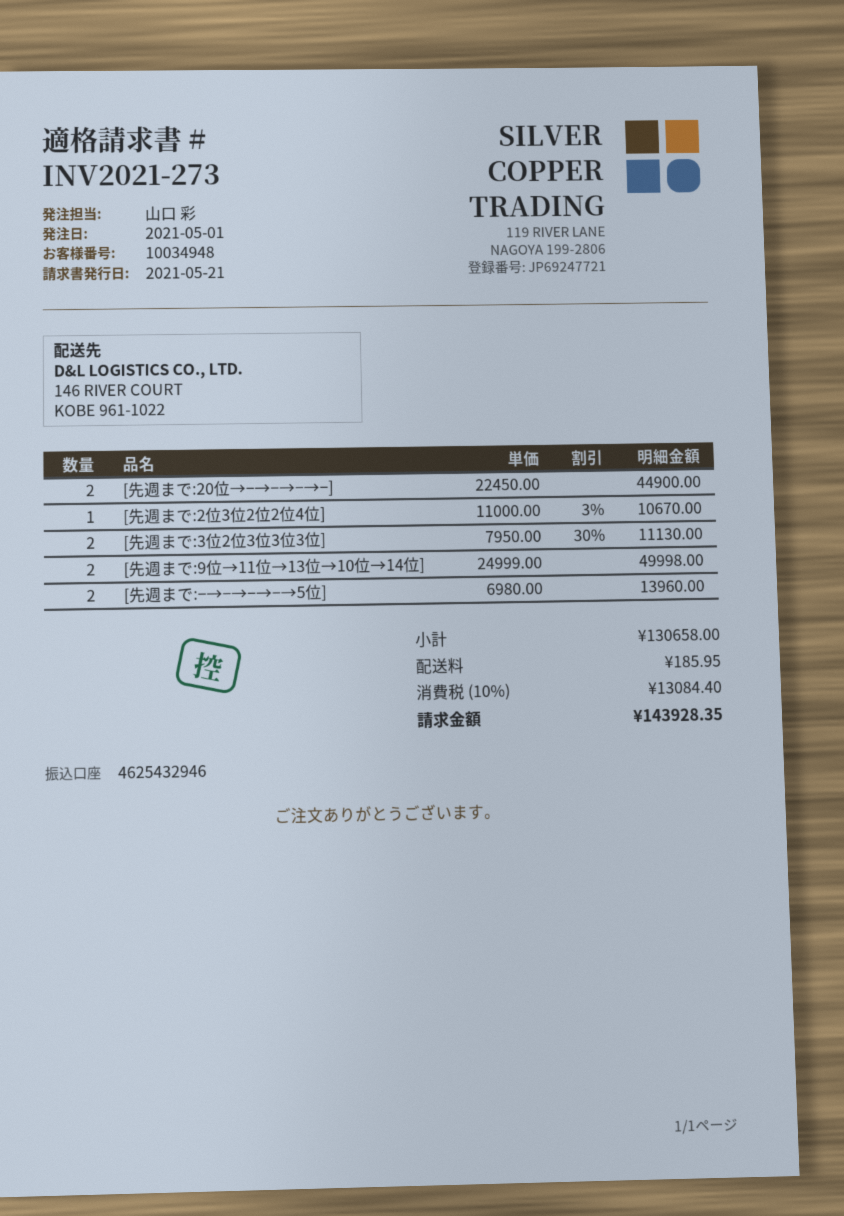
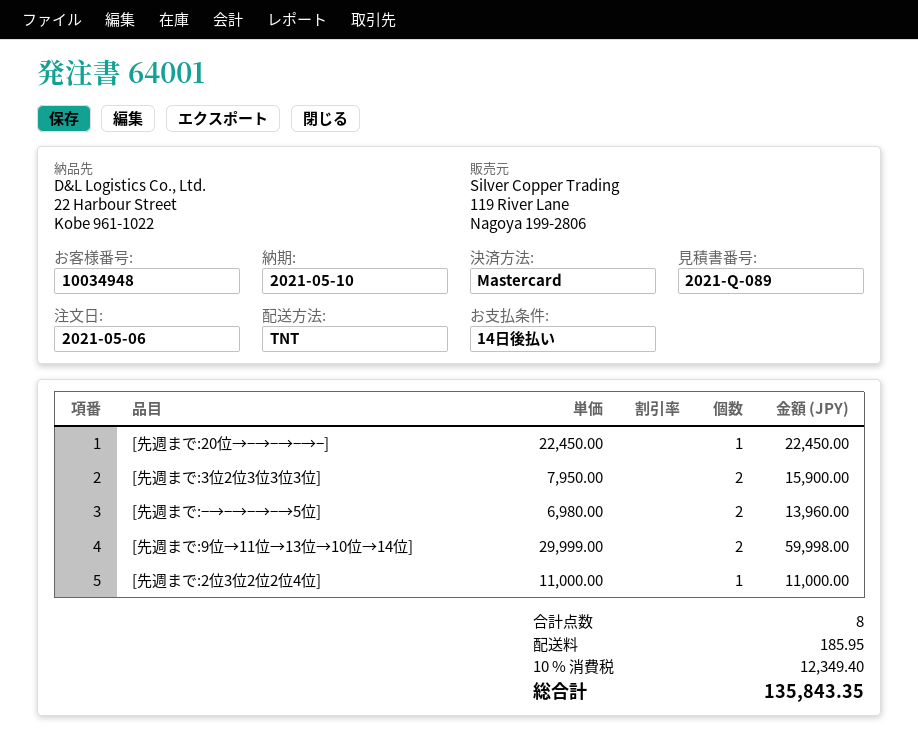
order date: 2021-05-01 -> 2021-05-06
ship to: 146 RIVER COURT, KOBE 961-1022 -> 22 Harbour Street, Kobe 961-1022
[先週まで:20位→−→−→−→−]: 2 x 22450.00 = 44900.00 -> 1 x 22450.00 = 22450.00
[先週まで:2位3位2位2位4位]: 1 x 11000.00 - 3% = 10670.00 -> 1 x 11000.00 = 11000.00
[先週まで:3位2位3位3位3位]: 2 x 7950.00 - 30% = 11130.00 -> 2 x 7950.00 = 15900.00
[先週まで:9位→11位→13位→10位→14位]: 2 x 24999.00 = 49998.00 -> 2 x 29999.00 = 59998.00
tax: 10% = 13084.40 -> 10% = 12349.40
total: 143928.35 -> 135843.35

